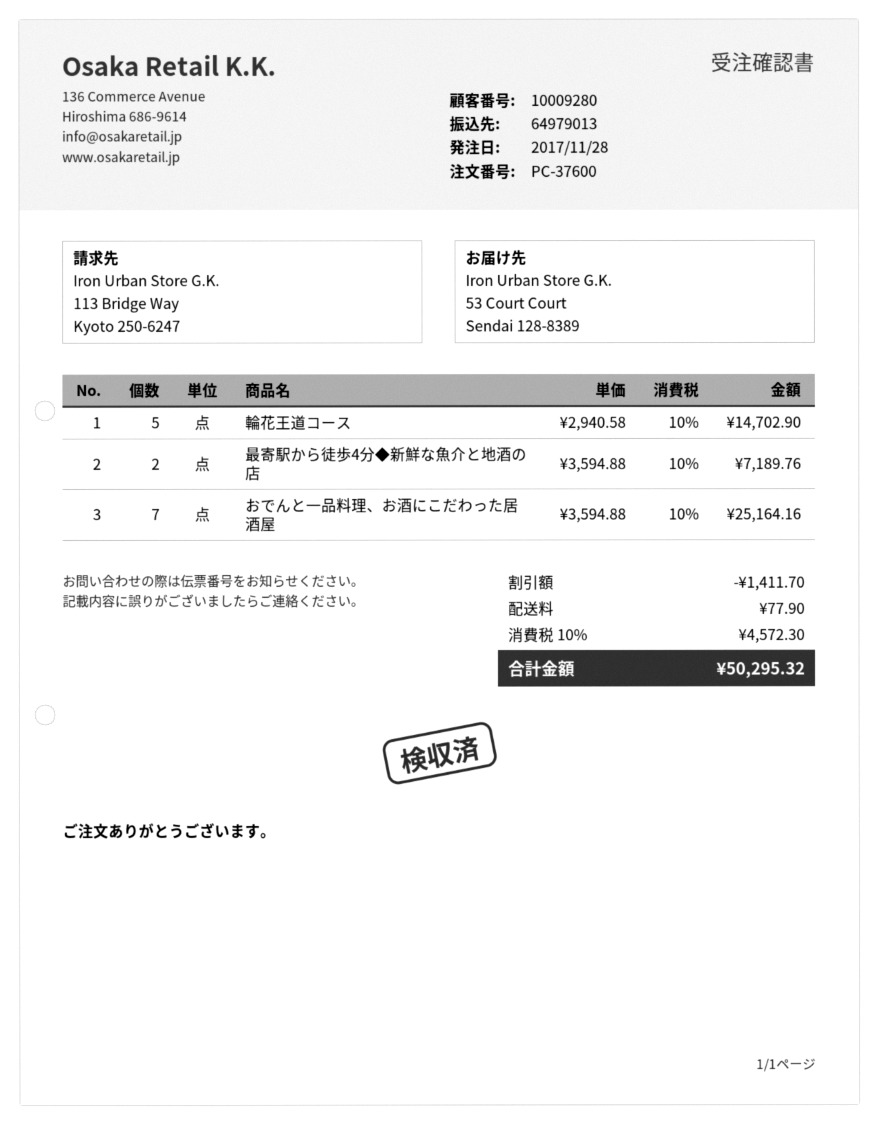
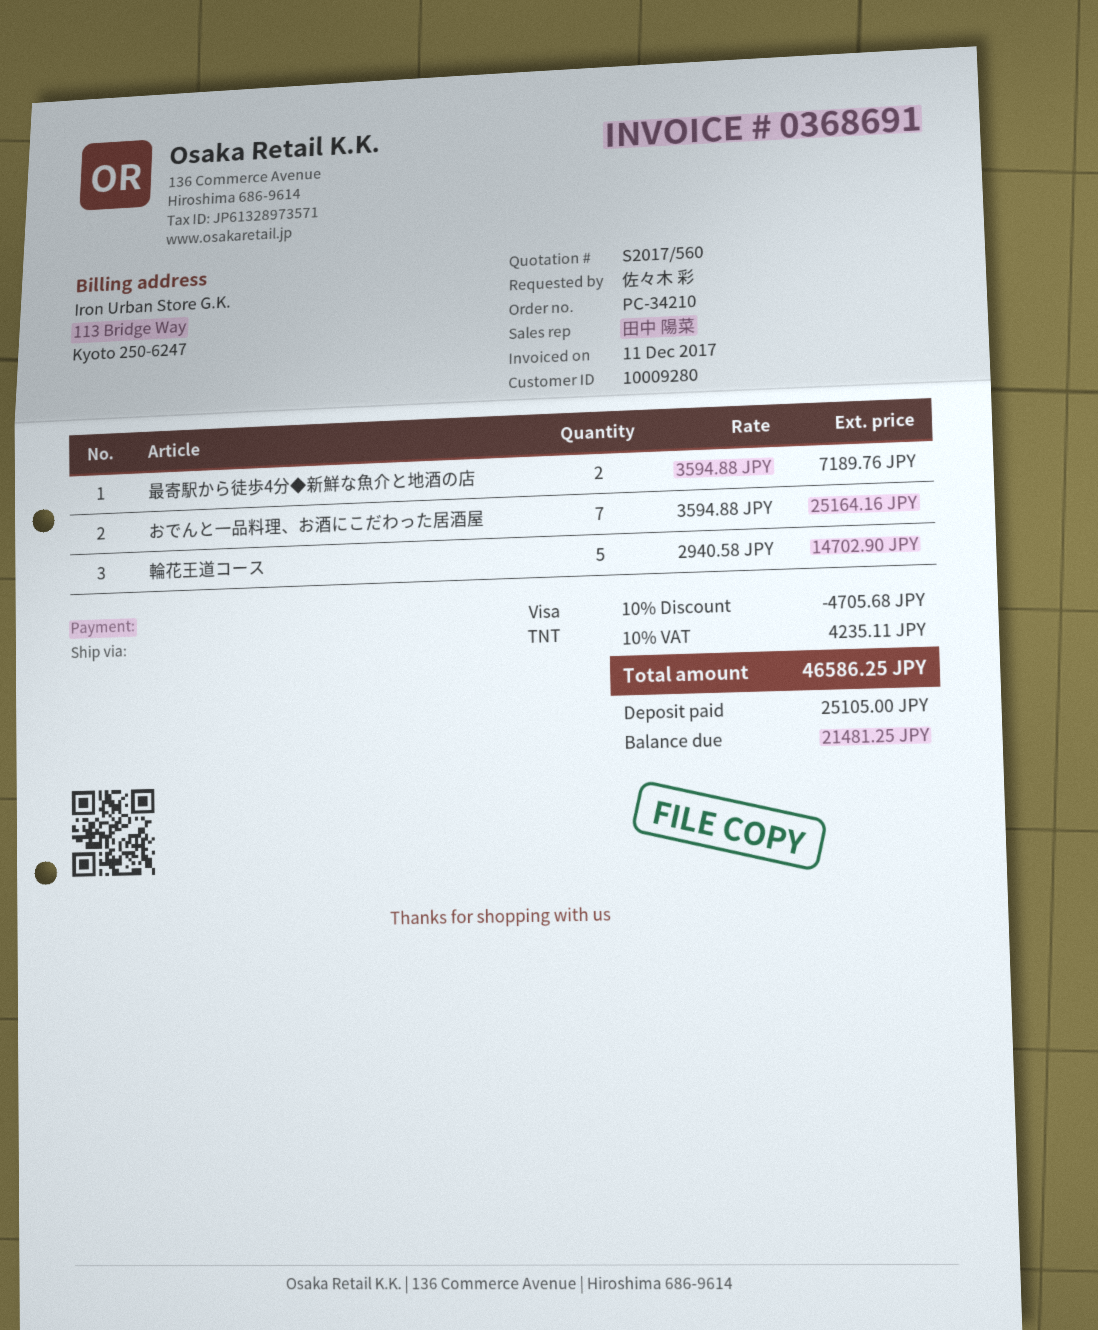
order number: PC-37600 -> PC-34210
discount: 1411.70 -> 4705.68
shipping: 77.90 -> none
tax: 10% = 4572.30 -> 10% = 4235.11
total: 50295.32 -> 46586.25

